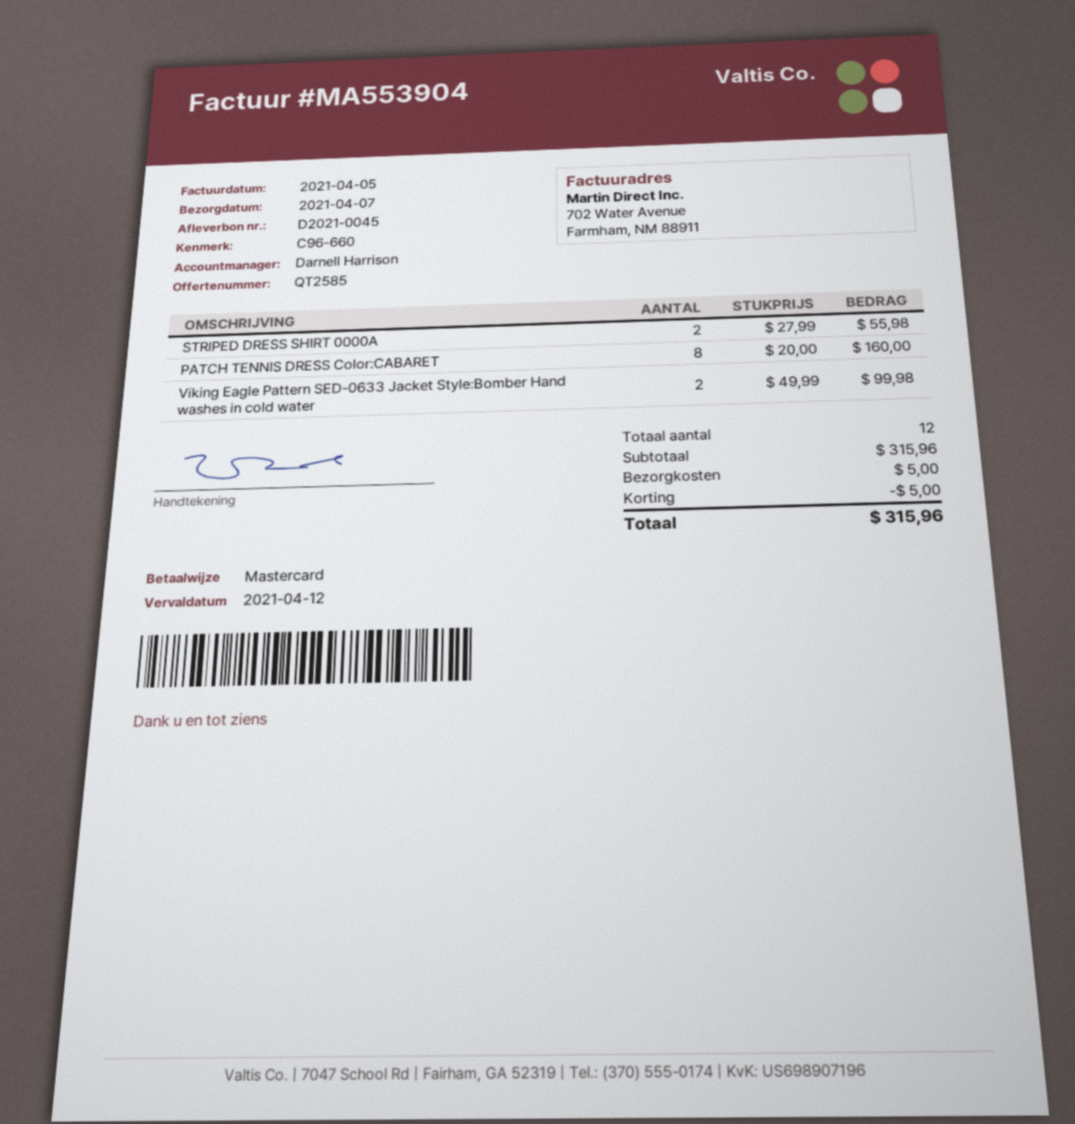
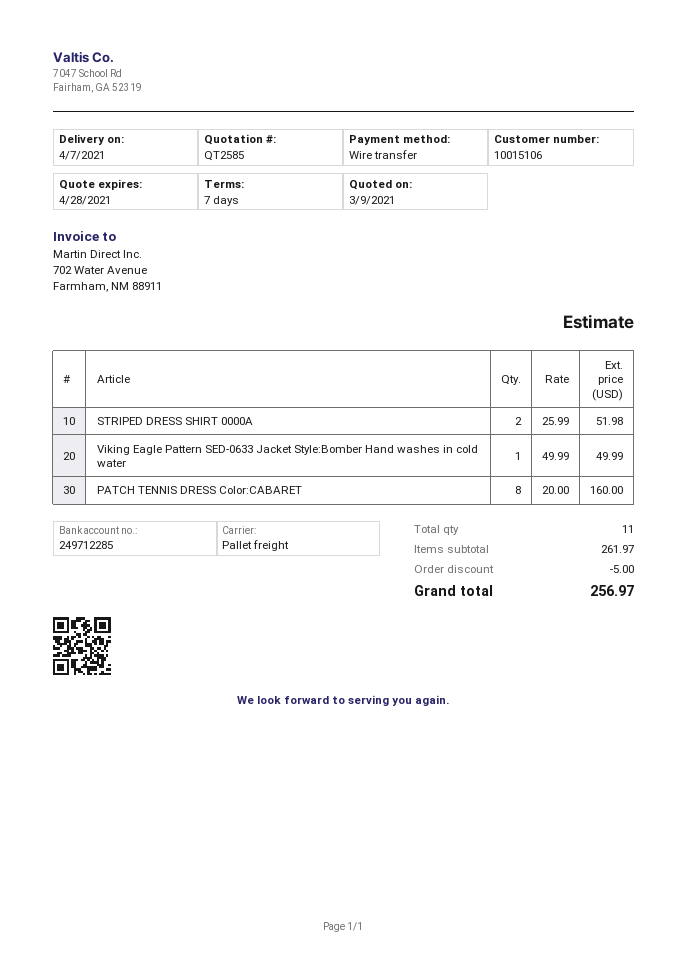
payment method: Mastercard -> bank transfer
STRIPED DRESS SHIRT 0000A: 2 x 27.99 = 55.98 -> 2 x 25.99 = 51.98
Viking Eagle Pattern SED-0633 Jacket Style:Bomber Hand washes in cold water: 2 x 49.99 = 99.98 -> 1 x 49.99 = 49.99
total quantity: 12 -> 11
subtotal: 315.96 -> 261.97
shipping: 5.00 -> none
total: 315.96 -> 256.97

